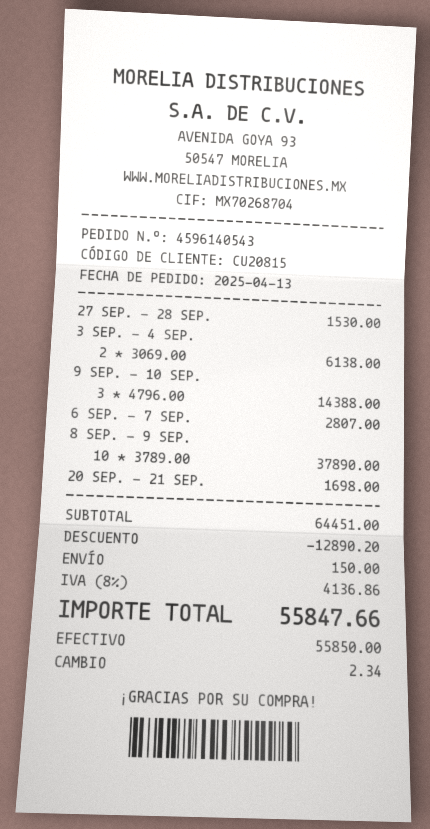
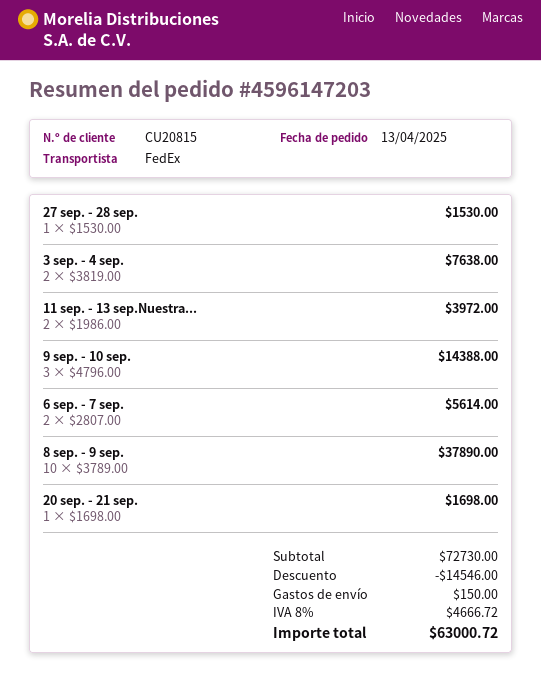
order number: 4596140543 -> 4596147203
3 SEP. - 4 SEP.: 2 x 3069.00 = 6138.00 -> 2 x 3819.00 = 7638.00
6 SEP. - 7 SEP.: 1 x 2807.00 = 2807.00 -> 2 x 2807.00 = 5614.00
11 sep. - 13 sep.Nuestra...: none -> 2 x 1986.00 = 3972.00
subtotal: 64451.00 -> 72730.00
discount: 12890.20 -> 14546.00
tax: 8% = 4136.86 -> 8% = 4666.72
total: 55847.66 -> 63000.72

